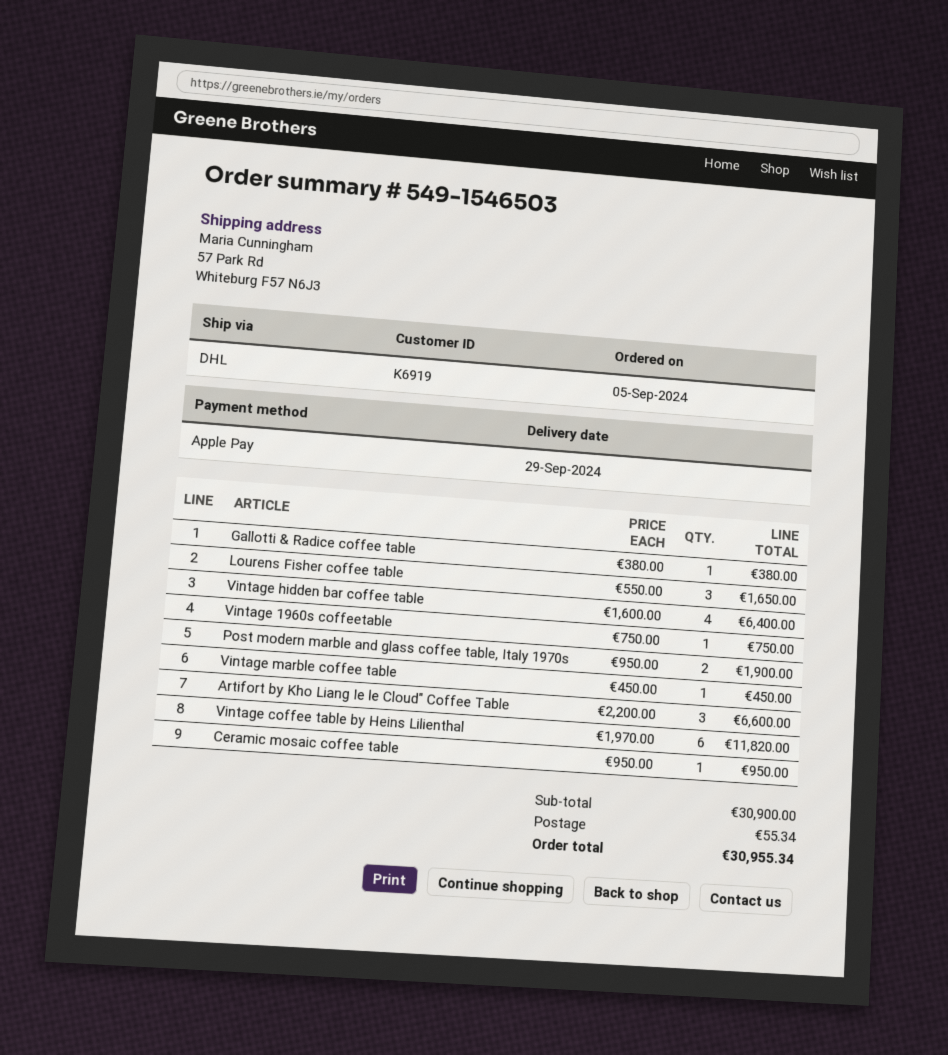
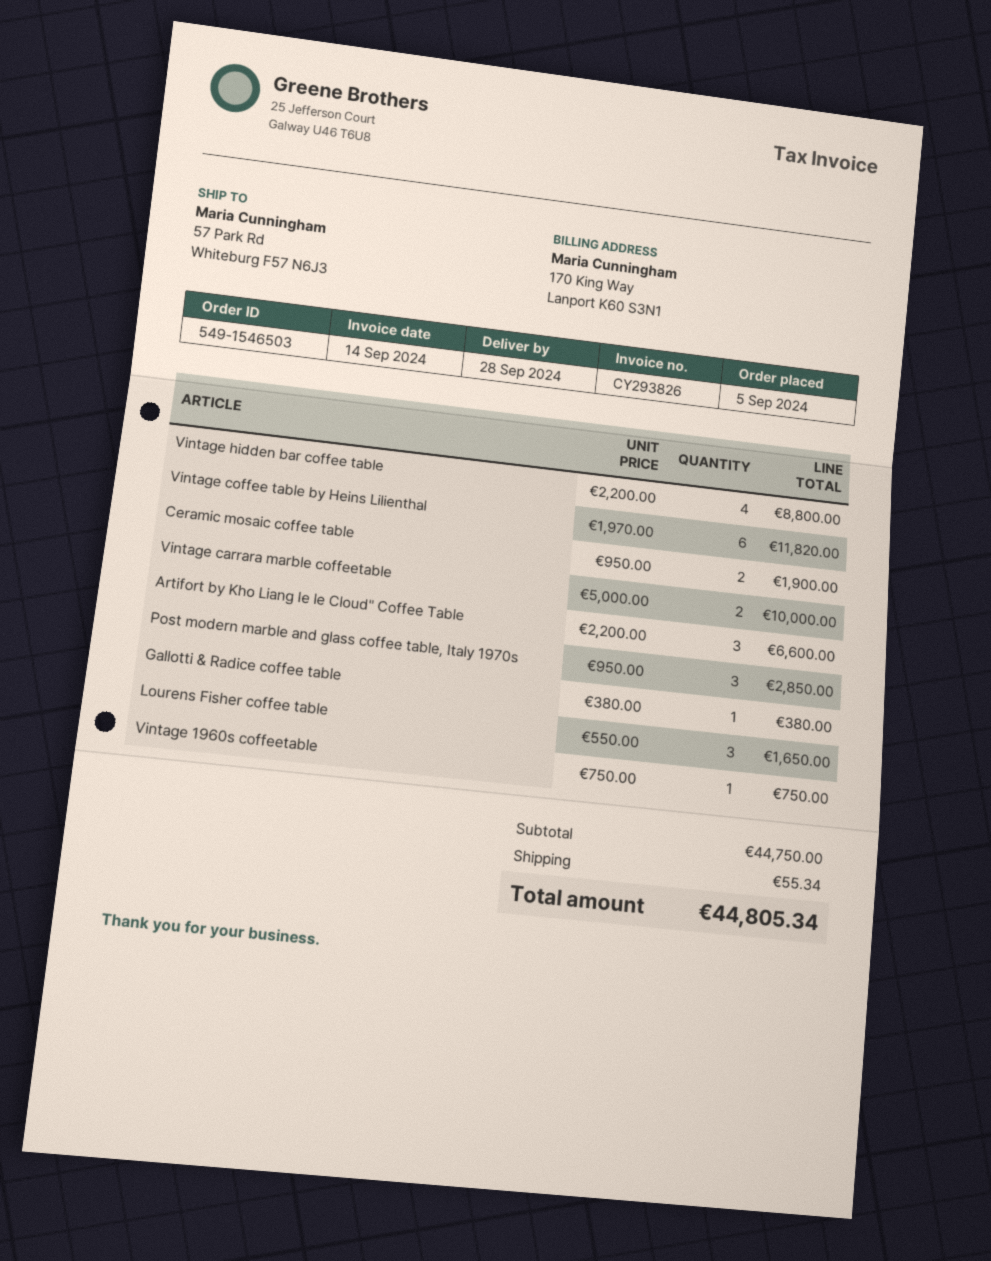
delivery date: 2024-09-29 -> 2024-09-28
Vintage hidden bar coffee table: 4 x 1600.00 = 6400.00 -> 4 x 2200.00 = 8800.00
Post modern marble and glass coffee table, Italy 1970s: 2 x 950.00 = 1900.00 -> 3 x 950.00 = 2850.00
Vintage marble coffee table: 1 x 450.00 = 450.00 -> none
Ceramic mosaic coffee table: 1 x 950.00 = 950.00 -> 2 x 950.00 = 1900.00
Vintage carrara marble coffeetable: none -> 2 x 5000.00 = 10000.00
subtotal: 30900.00 -> 44750.00
total: 30955.34 -> 44805.34

